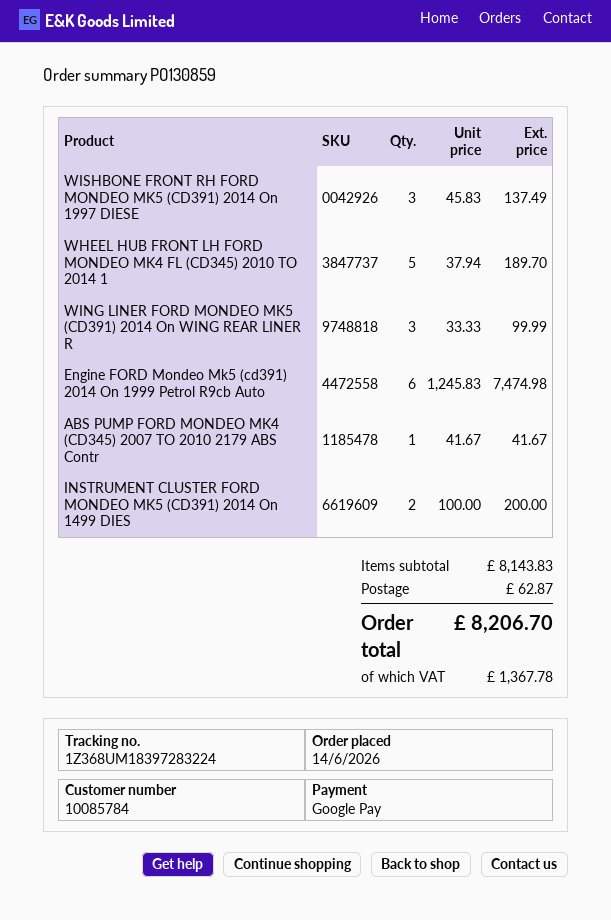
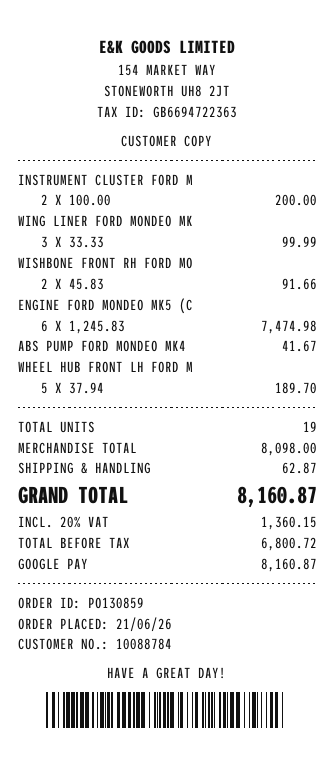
order date: 2026-06-14 -> 2026-06-21
customer number: 10085784 -> 10088784
WISHBONE FRONT RH FORD MONDEO MK5 (CD391) 2014 On 1997 DIESE: 3 x 45.83 = 137.49 -> 2 x 45.83 = 91.66
subtotal: 8143.83 -> 8098.00
tax: 1367.78 -> 1360.15
total: 8206.70 -> 8160.87

